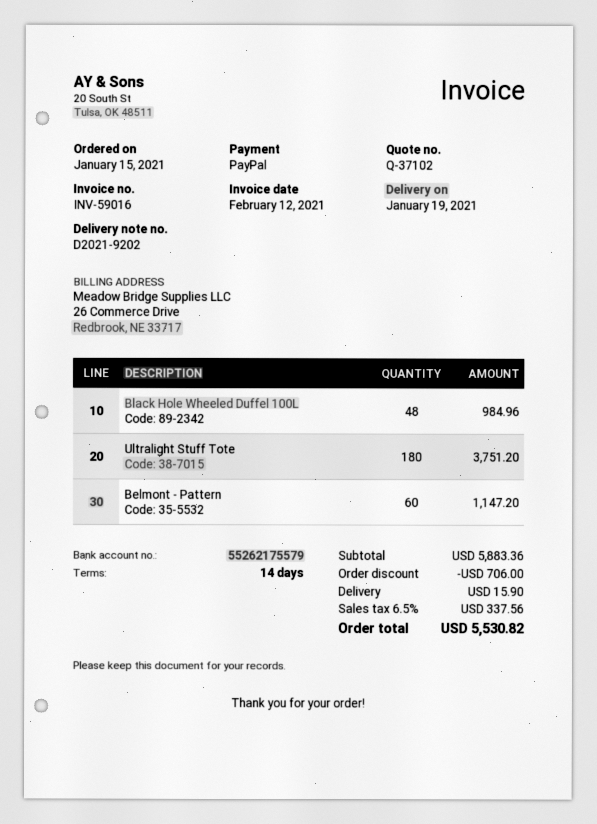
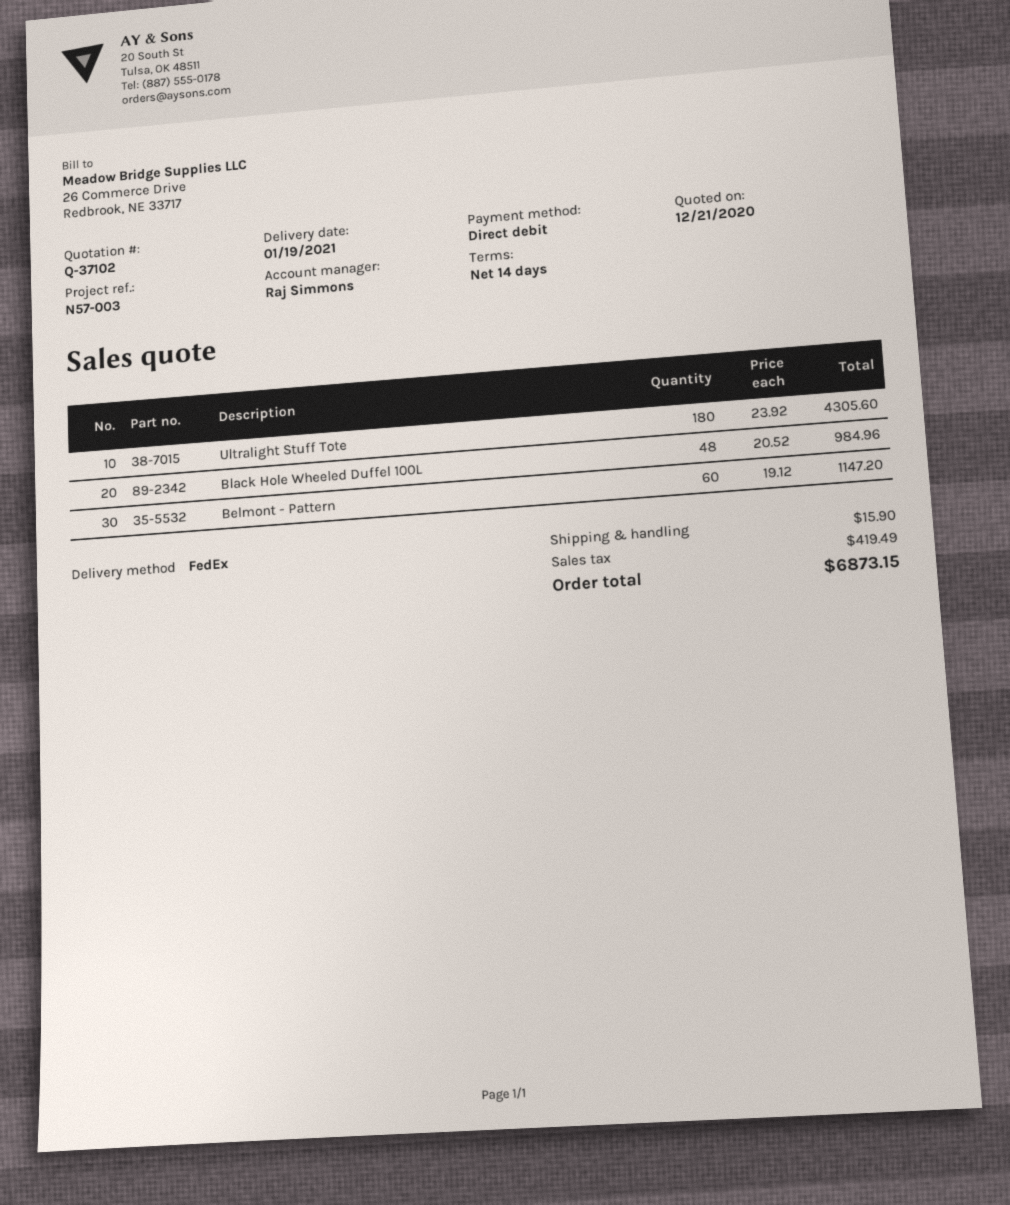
payment method: PayPal -> direct debit
Ultralight Stuff Tote: 180 for 3751.20 -> 180 for 4305.60
discount: 706.00 -> none
tax: 337.56 -> 419.49
total: 5530.82 -> 6873.15

